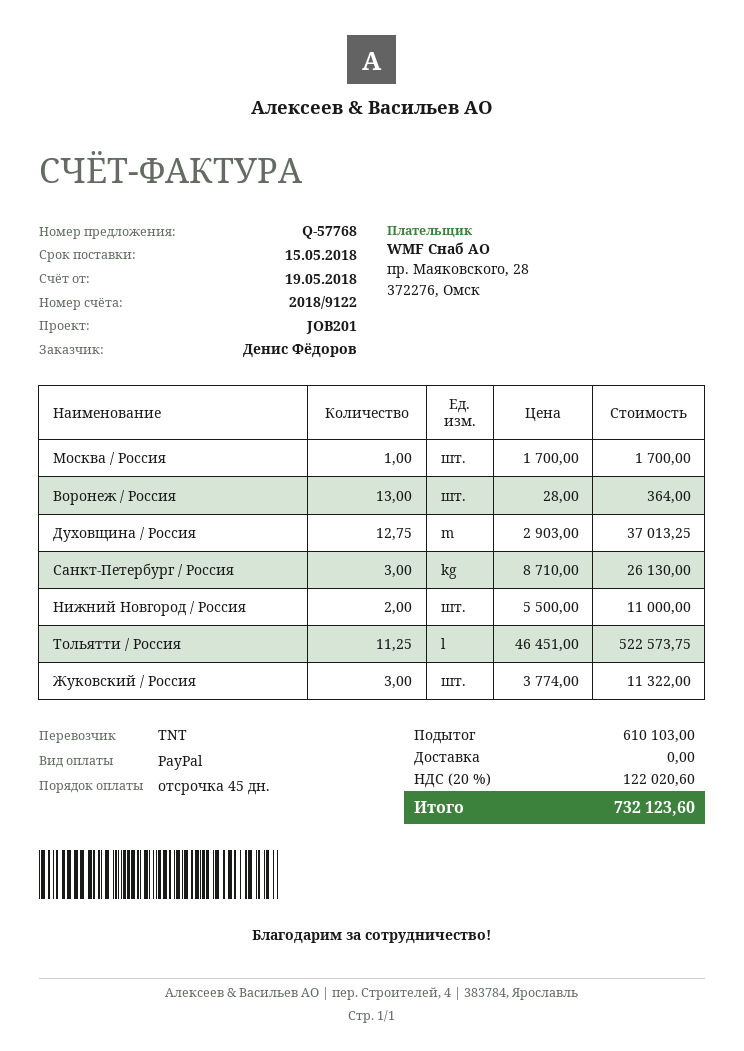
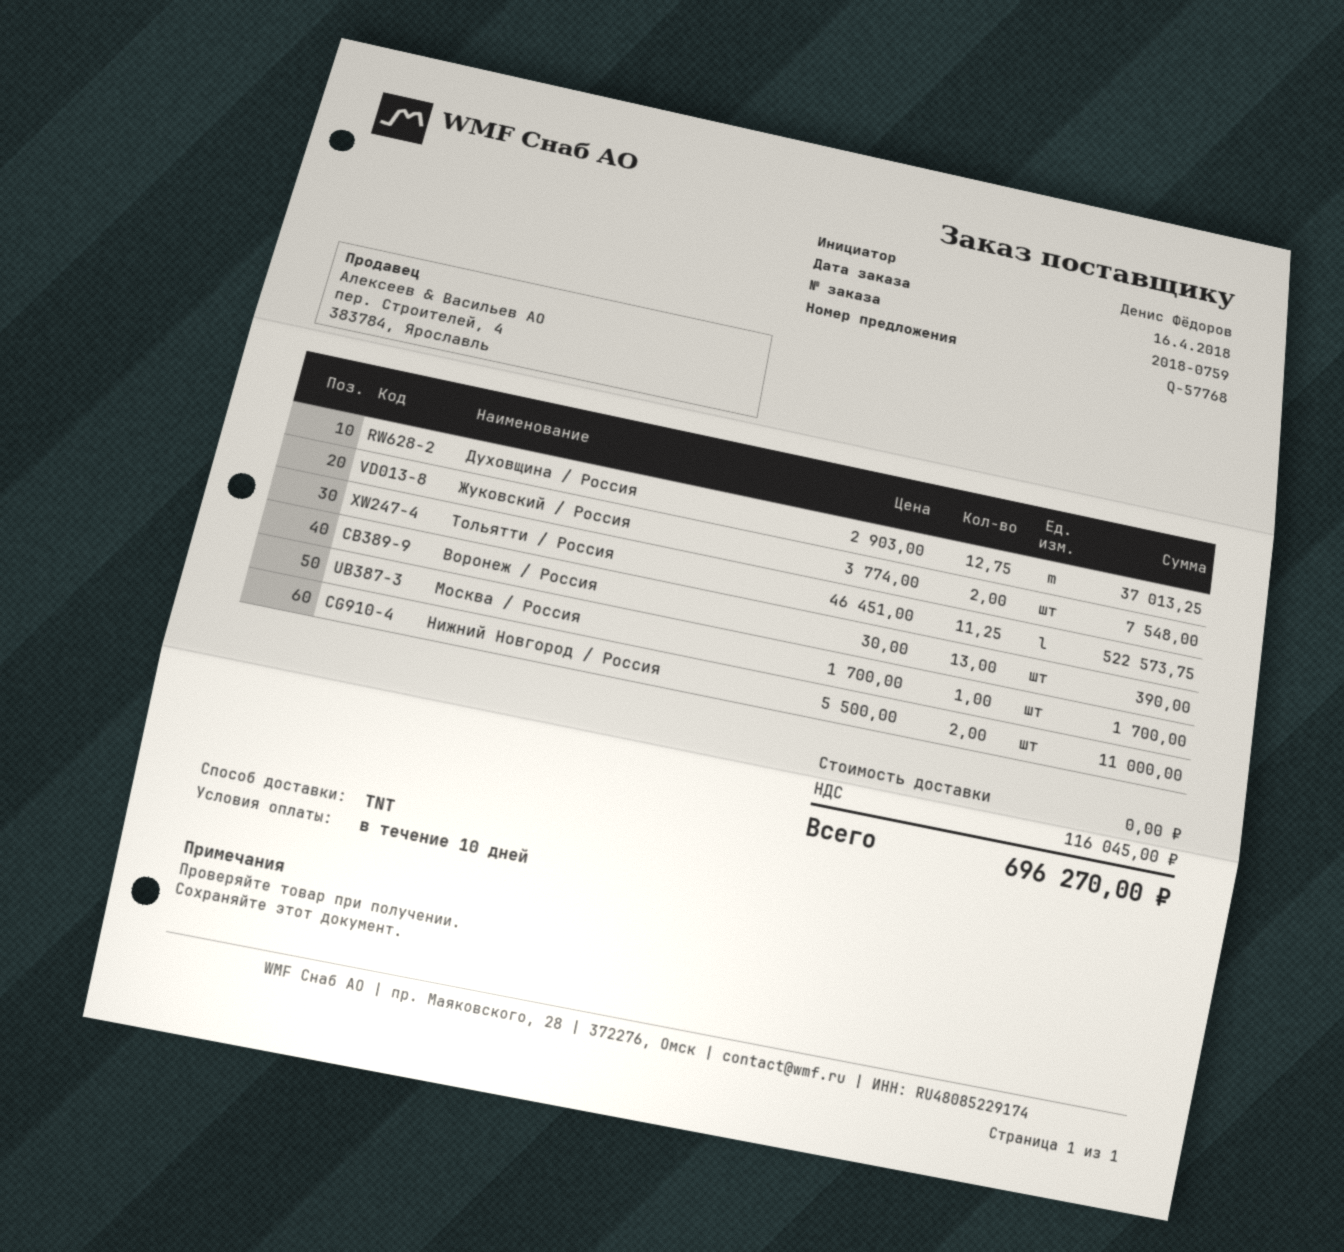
payment terms: 45 days -> 10 days
Воронеж / Россия: 13 x 28.00 = 364.00 -> 13 x 30.00 = 390.00
Санкт-Петербург / Россия: 3 x 8710.00 = 26130.00 -> none
Жуковский / Россия: 3 x 3774.00 = 11322.00 -> 2 x 3774.00 = 7548.00
tax: 122020.60 -> 116045.00
total: 732123.60 -> 696270.00

